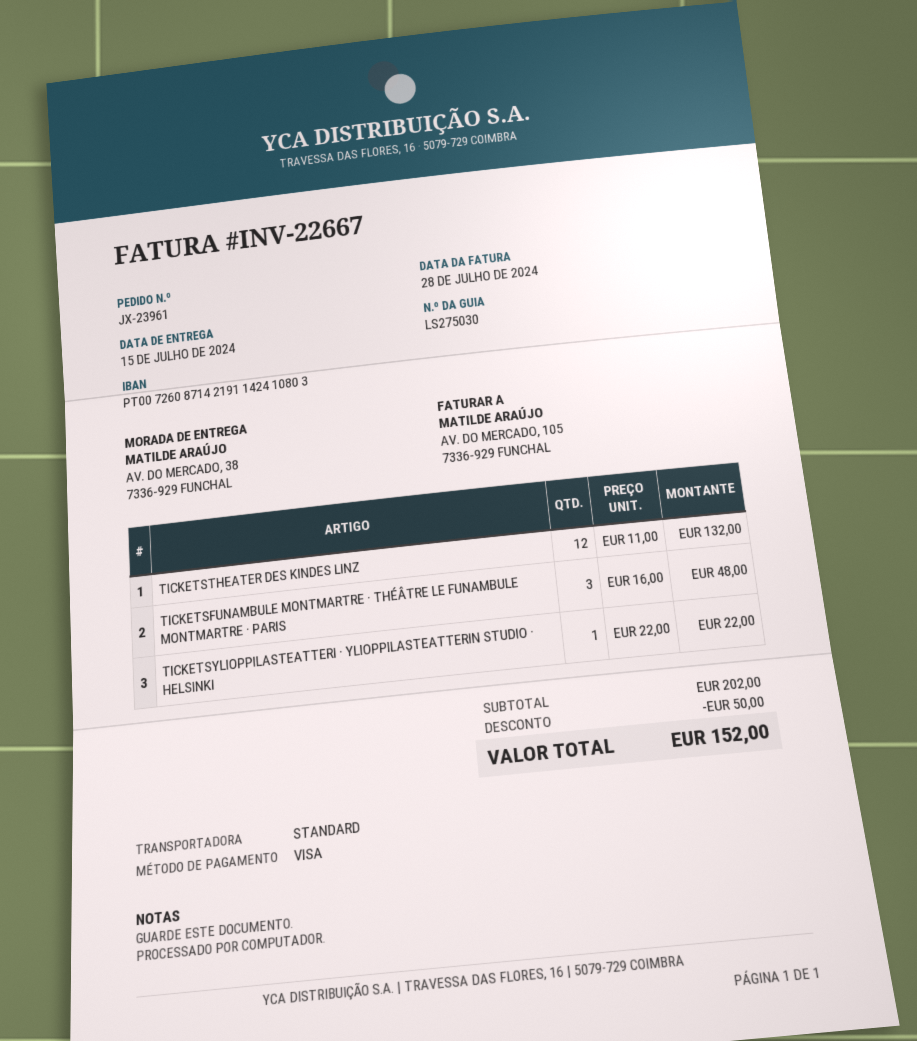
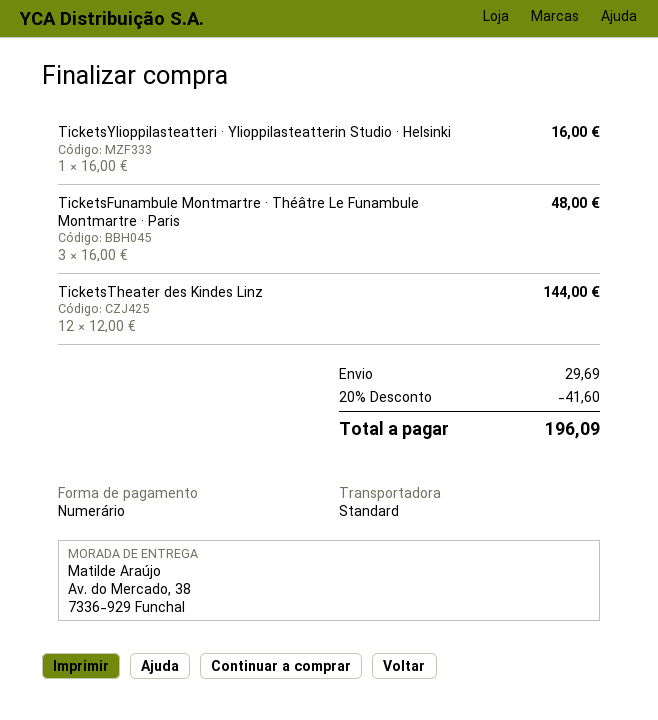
payment method: Visa -> cash
TICKETSTHEATER DES KINDES LINZ: 12 x 11.00 = 132.00 -> 12 x 12.00 = 144.00
TICKETSYLIOPPILASTEATTERI · YLIOPPILASTEATTERIN STUDIO · HELSINKI: 1 x 22.00 = 22.00 -> 1 x 16.00 = 16.00
discount: 50.00 -> 41.60
shipping: none -> 29.69
total: 152.00 -> 196.09

